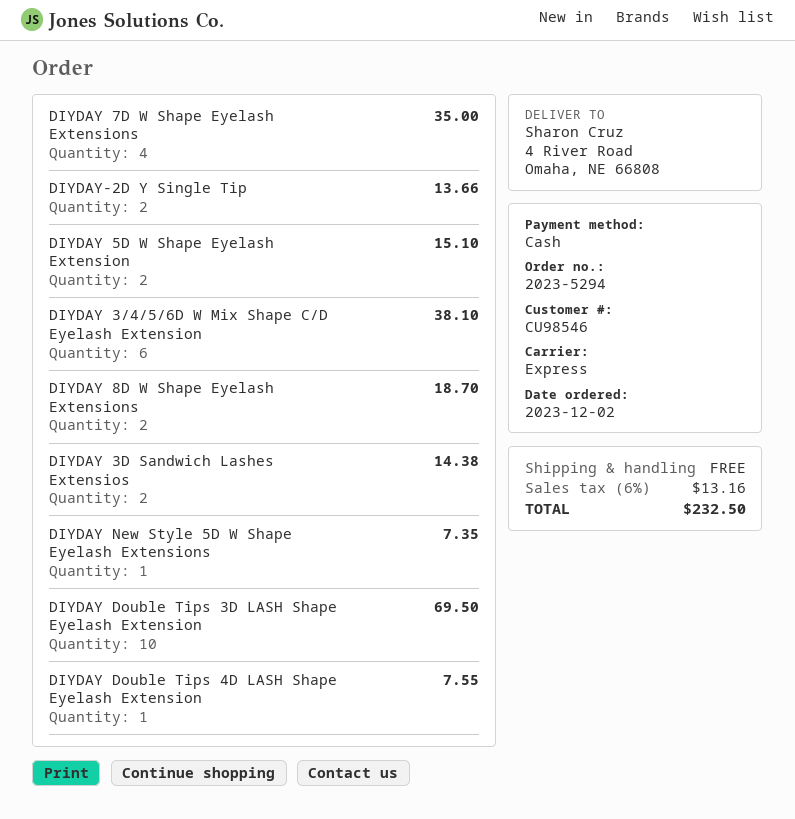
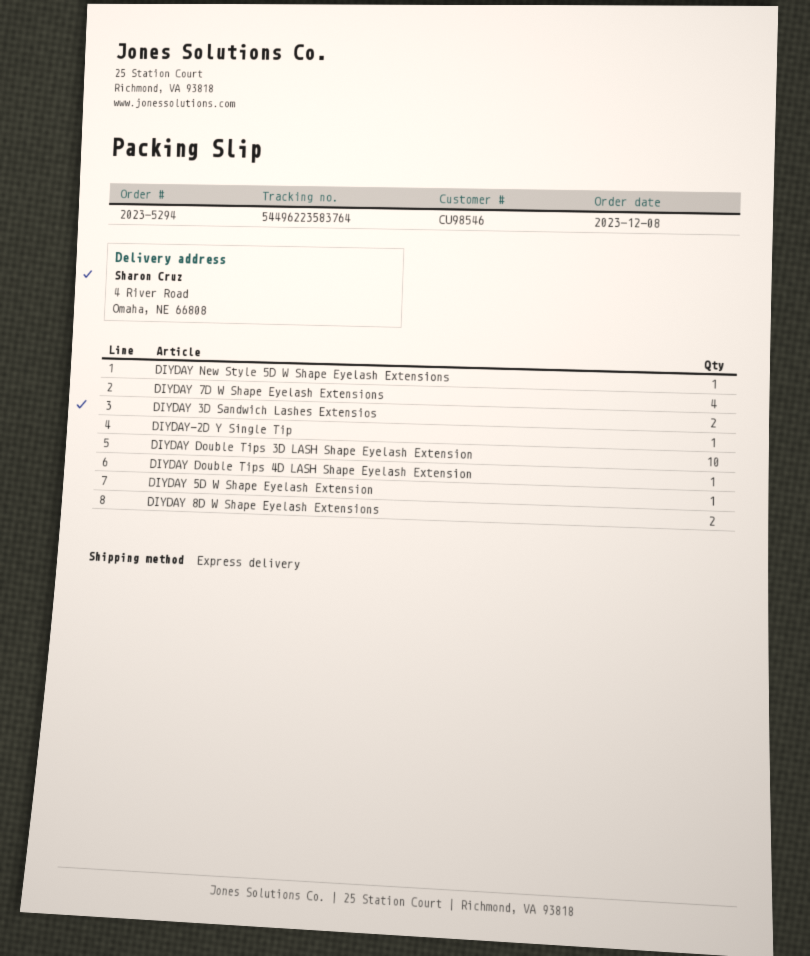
order date: 2023-12-02 -> 2023-12-08
DIYDAY-2D Y Single Tip: 2 -> 1
DIYDAY 5D W Shape Eyelash Extension: 2 -> 1
DIYDAY 3/4/5/6D W Mix Shape C/D Eyelash Extension: 6 -> none

